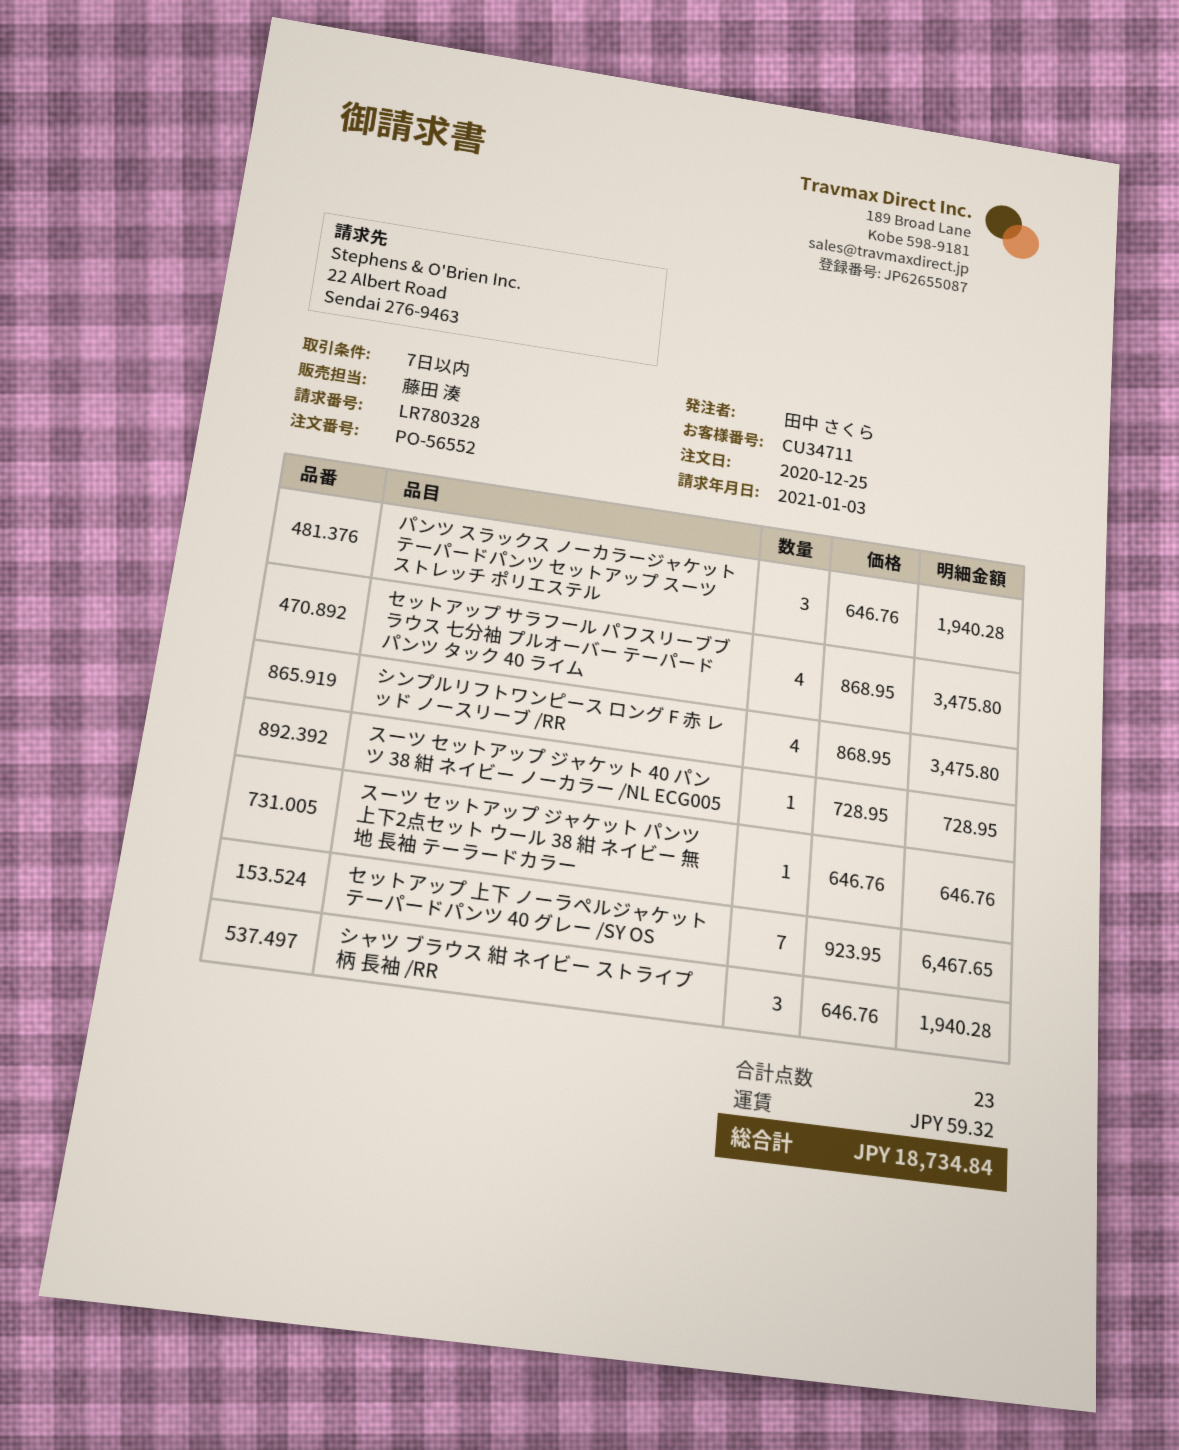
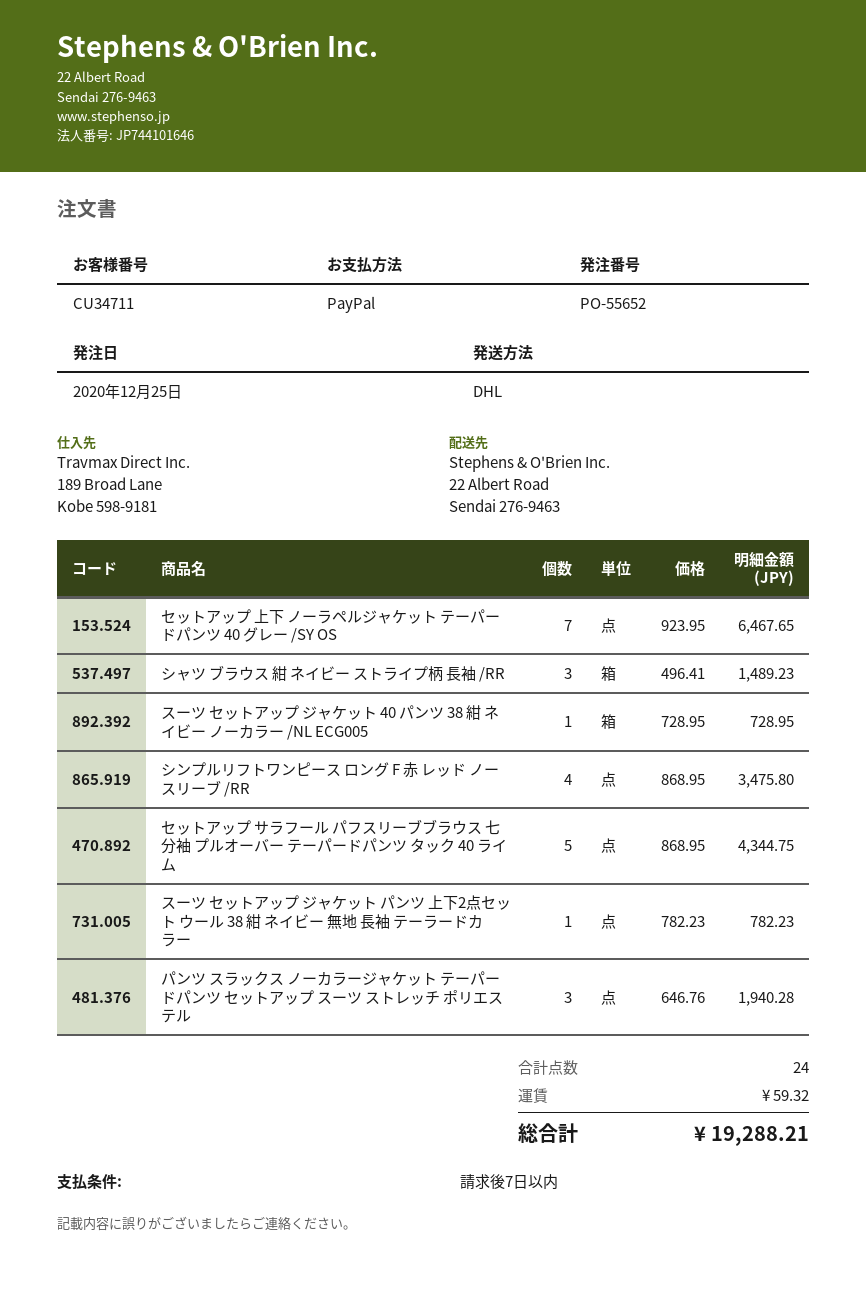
order number: PO-56552 -> PO-55652
セットアップ サラフール パフスリーブブラウス 七分袖 プルオーバー テーパードパンツ タック 40 ライム: 4 x 868.95 = 3475.80 -> 5 x 868.95 = 4344.75
スーツ セットアップ ジャケット パンツ 上下2点セット ウール 38 紺 ネイビー 無地 長袖 テーラードカラー: 1 x 646.76 = 646.76 -> 1 x 782.23 = 782.23
シャツ ブラウス 紺 ネイビー ストライプ柄 長袖 /RR: 3 x 646.76 = 1940.28 -> 3 x 496.41 = 1489.23
total quantity: 23 -> 24
total: 18734.84 -> 19288.21

